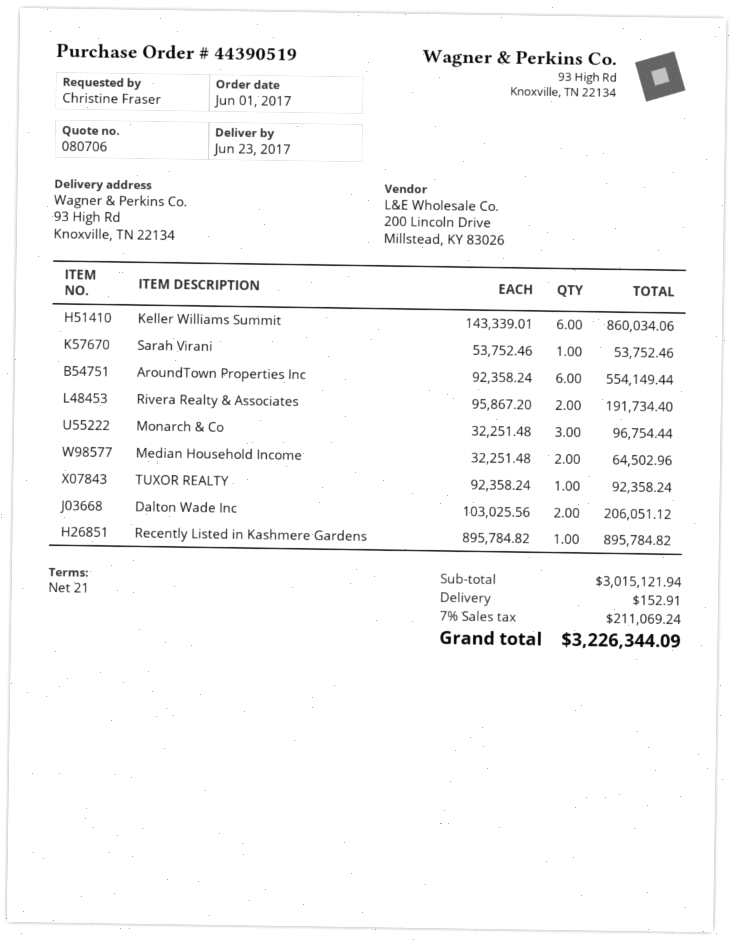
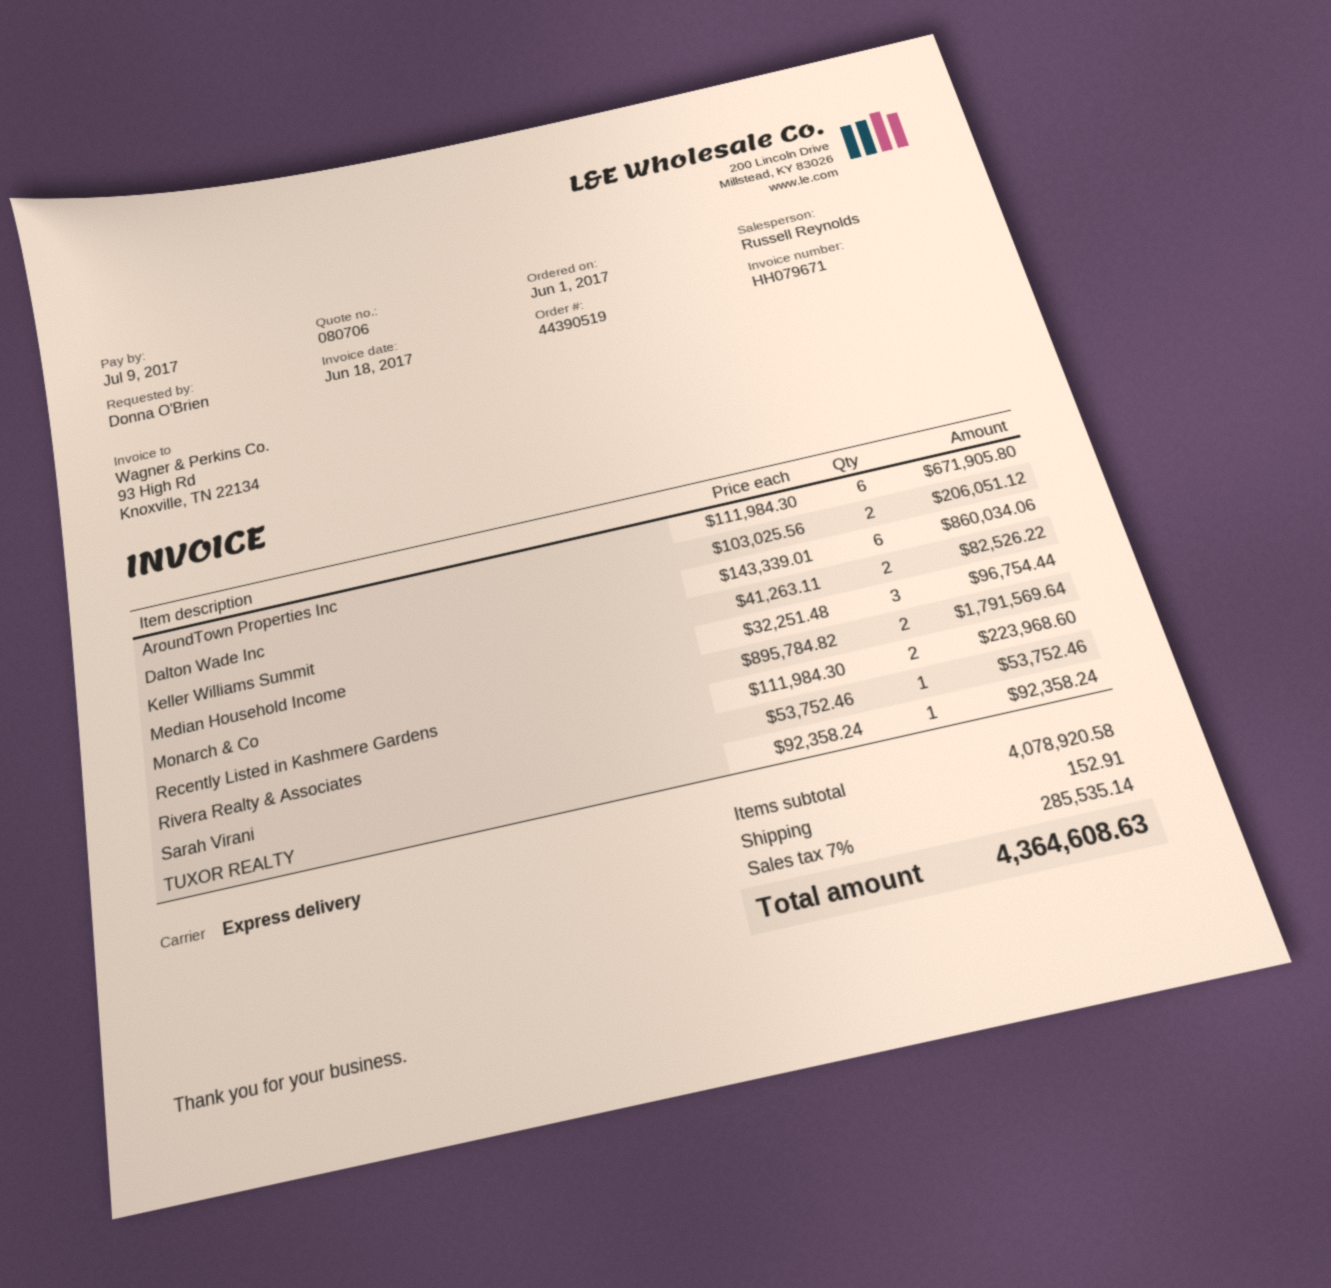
ordered by: Christine Fraser -> Donna O'Brien
AroundTown Properties Inc: 6 x 92358.24 = 554149.44 -> 6 x 111984.30 = 671905.80
Rivera Realty & Associates: 2 x 95867.20 = 191734.40 -> 2 x 111984.30 = 223968.60
Median Household Income: 2 x 32251.48 = 64502.96 -> 2 x 41263.11 = 82526.22
Recently Listed in Kashmere Gardens: 1 x 895784.82 = 895784.82 -> 2 x 895784.82 = 1791569.64
subtotal: 3015121.94 -> 4078920.58
tax: 7% = 211069.24 -> 7% = 285535.14
total: 3226344.09 -> 4364608.63

